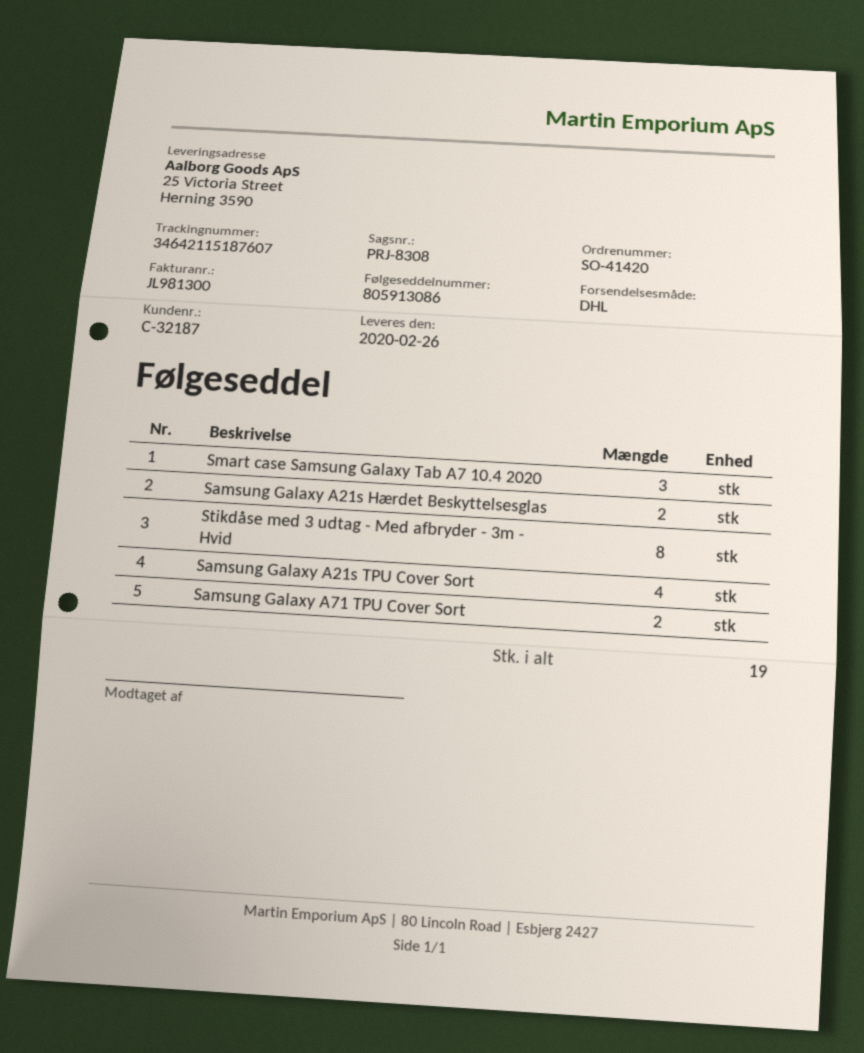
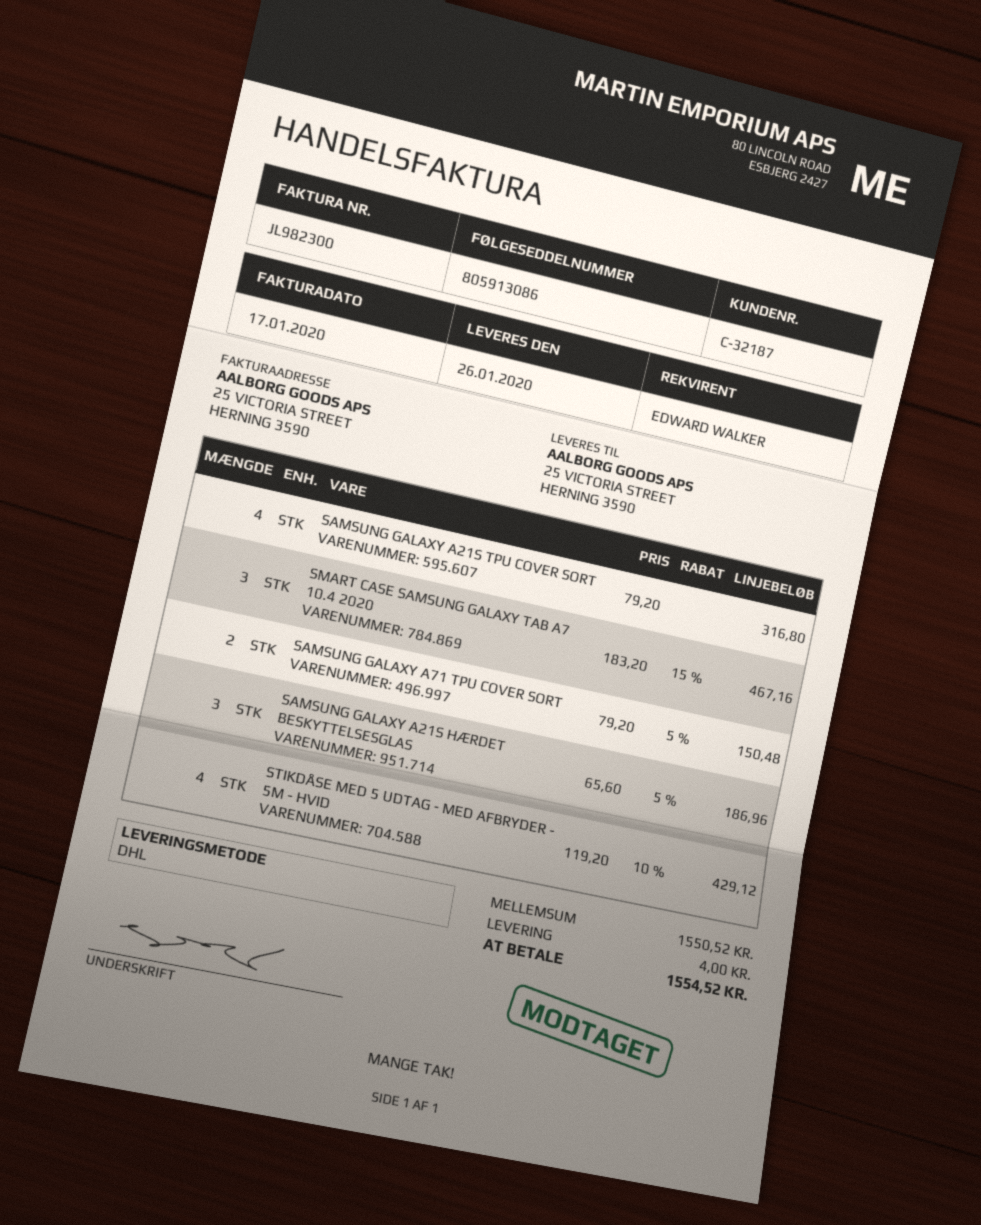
delivery date: 2020-02-26 -> 2020-01-26
invoice number: JL981300 -> JL982300
Samsung Galaxy A21s Hærdet Beskyttelsesglas: 2 -> 3
Stikdåse med 3 udtag - Med afbryder - 3m - Hvid: 8 -> none
STIKDÅSE MED 5 UDTAG - MED AFBRYDER - 5M - HVID: none -> 4

